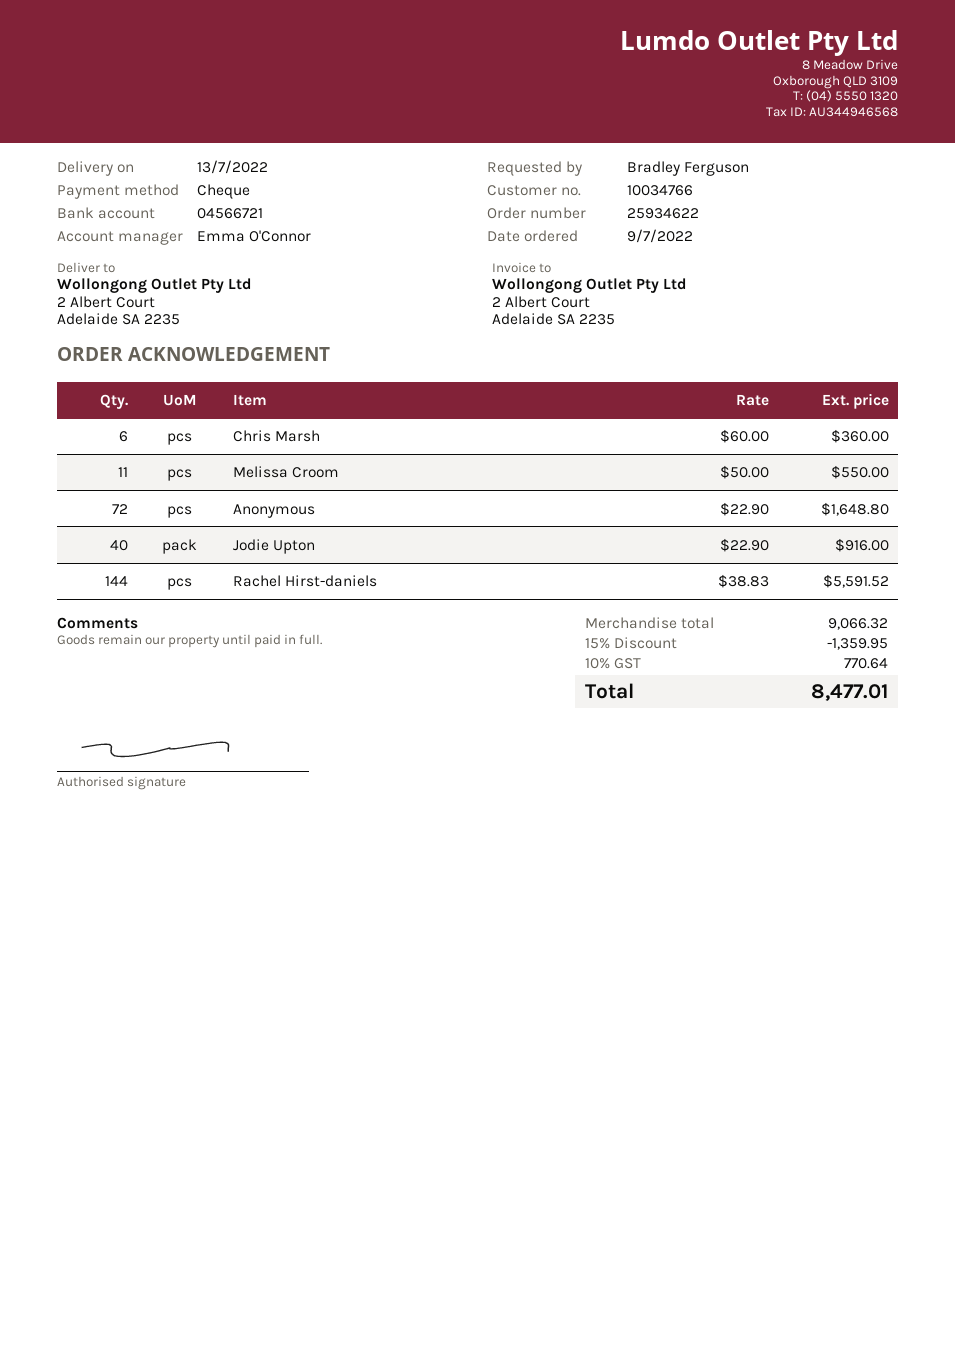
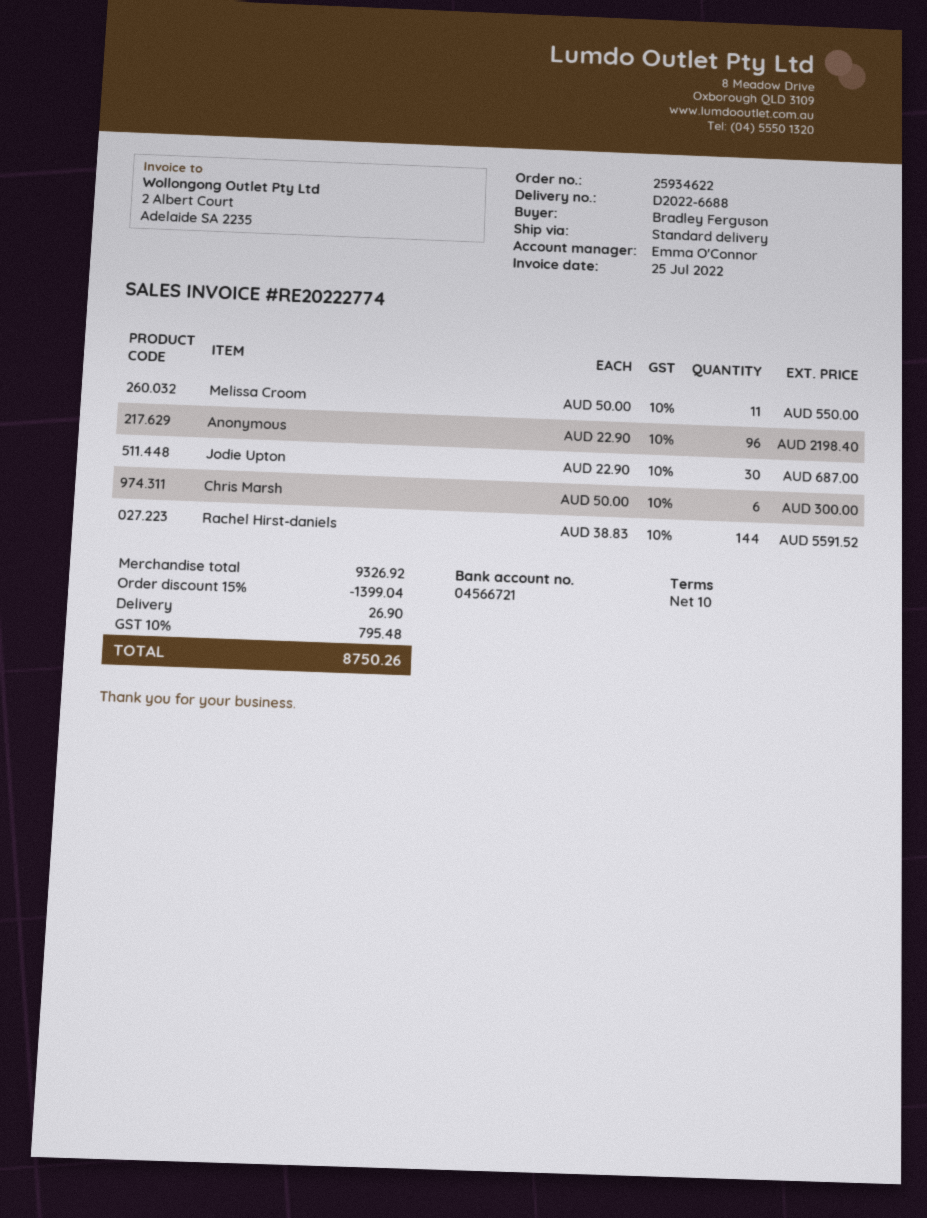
Chris Marsh: 6 x 60.00 = 360.00 -> 6 x 50.00 = 300.00
Anonymous: 72 x 22.90 = 1648.80 -> 96 x 22.90 = 2198.40
Jodie Upton: 40 x 22.90 = 916.00 -> 30 x 22.90 = 687.00
subtotal: 9066.32 -> 9326.92
discount: 15% = 1359.95 -> 15% = 1399.04
shipping: none -> 26.90
tax: 10% = 770.64 -> 10% = 795.48
total: 8477.01 -> 8750.26

